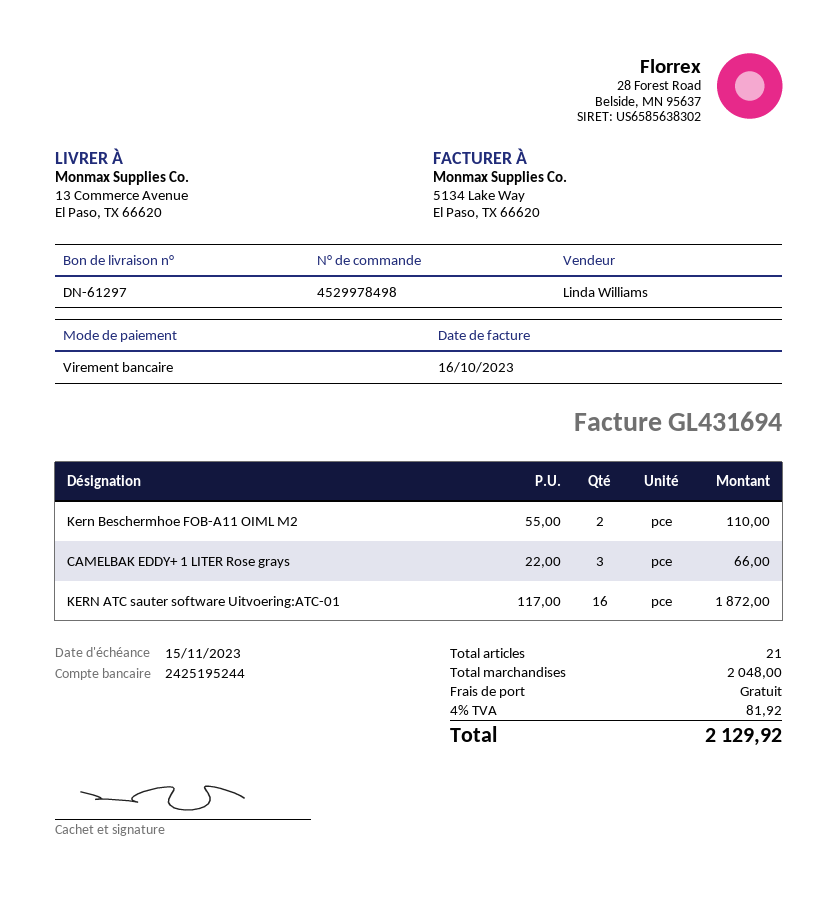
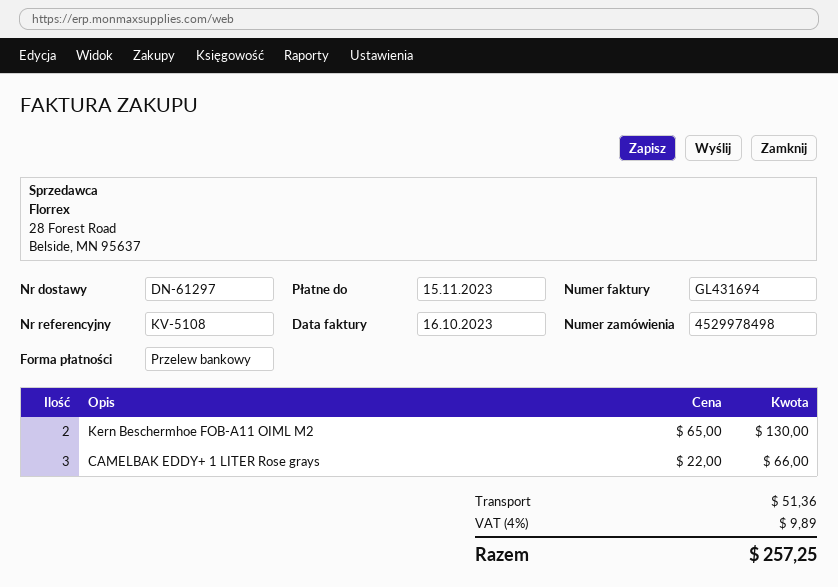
Kern Beschermhoe FOB-A11 OIML M2: 2 x 55.00 = 110.00 -> 2 x 65.00 = 130.00
KERN ATC sauter software Uitvoering:ATC-01: 16 x 117.00 = 1872.00 -> none
shipping: 0.00 -> 51.36
tax: 4% = 81.92 -> 4% = 9.89
total: 2129.92 -> 257.25

